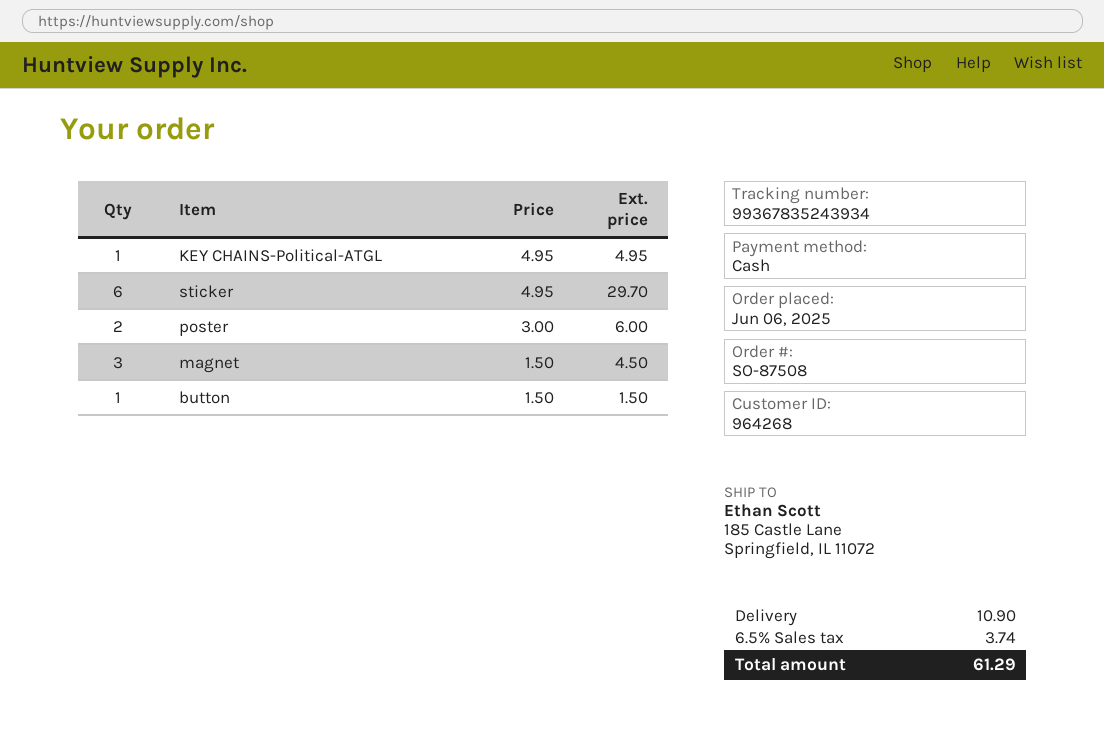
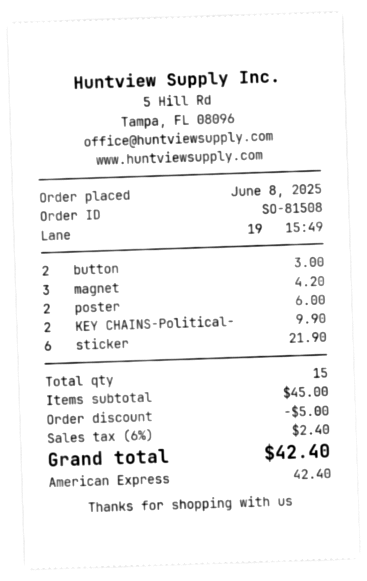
order number: SO-87508 -> SO-81508
order date: 2025-06-06 -> 2025-06-08
payment method: cash -> American Express
KEY CHAINS-Political-ATGL: 1 for 4.95 -> 2 for 9.90
sticker: 6 for 29.70 -> 6 for 21.90
magnet: 3 for 4.50 -> 3 for 4.20
button: 1 for 1.50 -> 2 for 3.00
discount: none -> 5.00
shipping: 10.90 -> none
tax: 6.5% = 3.74 -> 6% = 2.40
total: 61.29 -> 42.40

